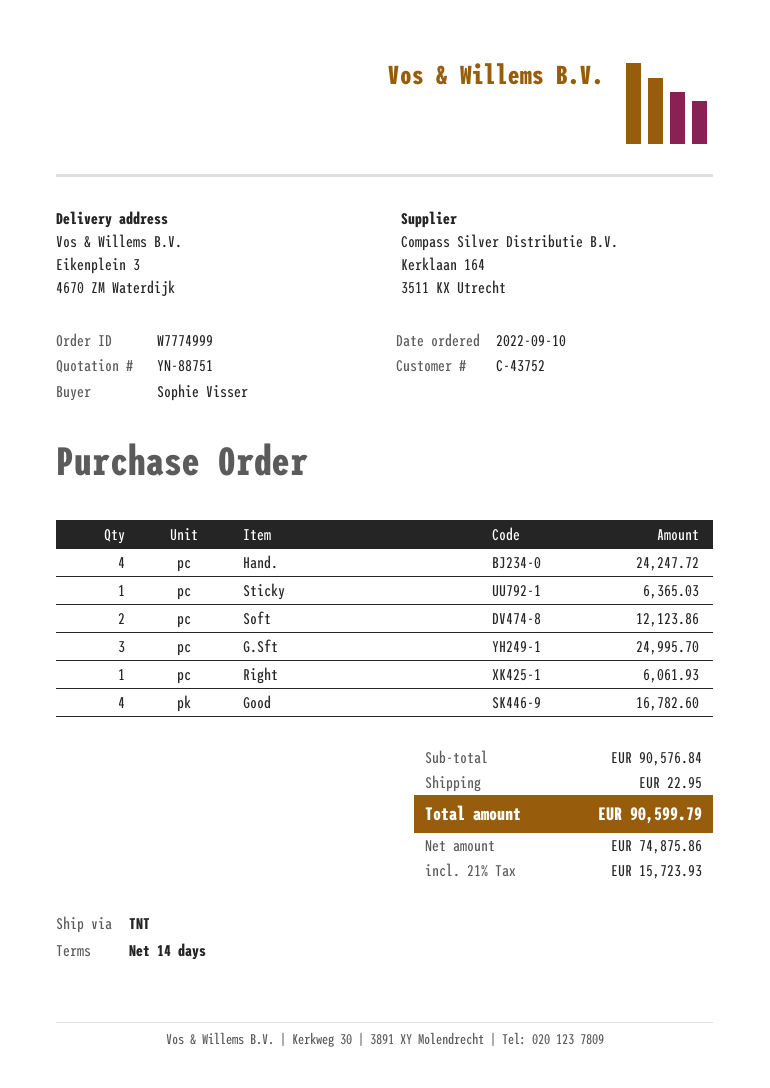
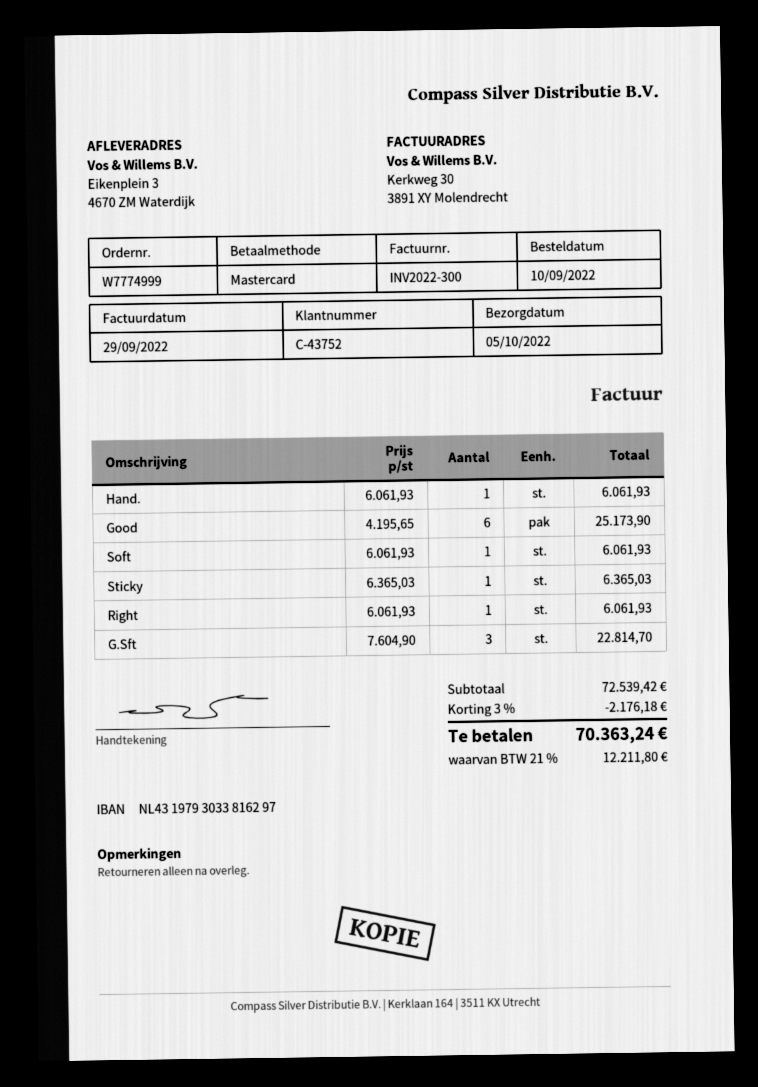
Hand.: 4 for 24247.72 -> 1 for 6061.93
Soft: 2 for 12123.86 -> 1 for 6061.93
G.Sft: 3 for 24995.70 -> 3 for 22814.70
Good: 4 for 16782.60 -> 6 for 25173.90
subtotal: 90576.84 -> 72539.42
discount: none -> 3% = 2176.18
shipping: 22.95 -> none
tax: 21% = 15723.93 -> 21% = 12211.80
total: 90599.79 -> 70363.24

